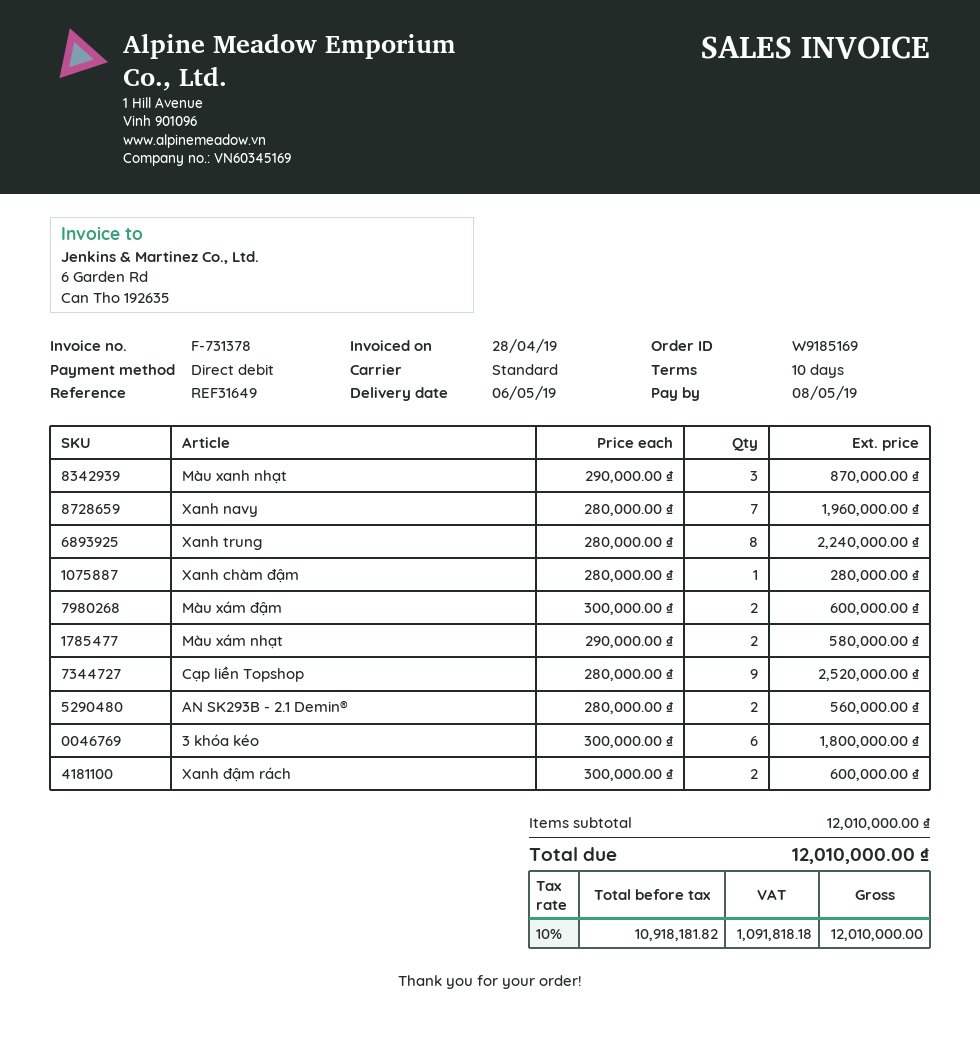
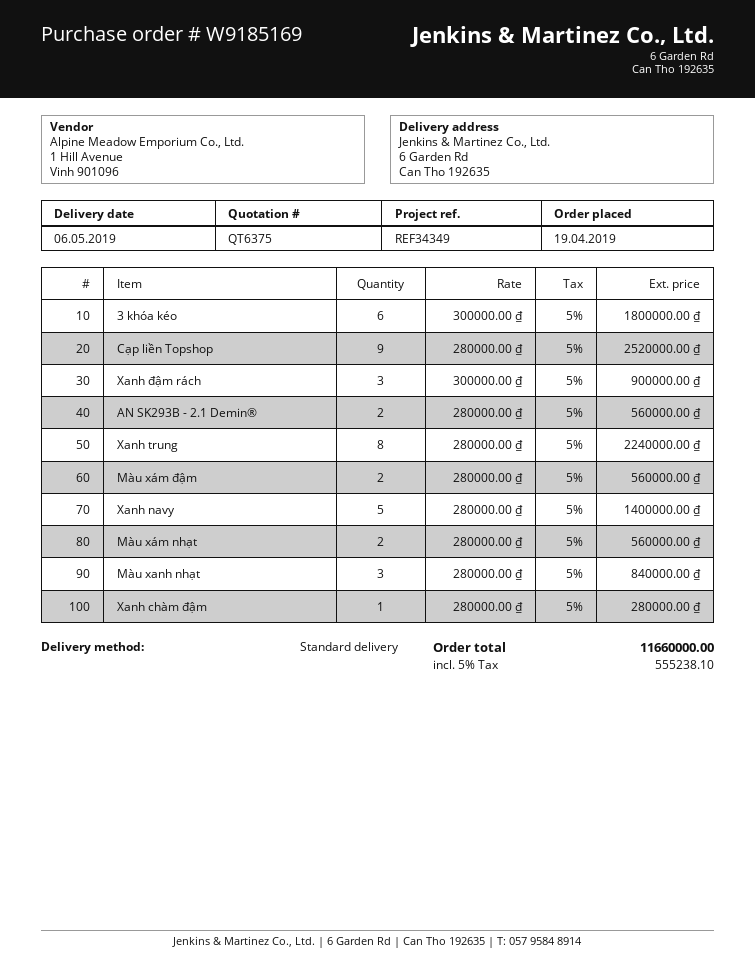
reference: REF31649 -> REF34349
Màu xanh nhạt: 3 x 290000.00 = 870000.00 -> 3 x 280000.00 = 840000.00
Xanh navy: 7 x 280000.00 = 1960000.00 -> 5 x 280000.00 = 1400000.00
Màu xám đậm: 2 x 300000.00 = 600000.00 -> 2 x 280000.00 = 560000.00
Màu xám nhạt: 2 x 290000.00 = 580000.00 -> 2 x 280000.00 = 560000.00
Xanh đậm rách: 2 x 300000.00 = 600000.00 -> 3 x 300000.00 = 900000.00
tax: 10% = 1091818.18 -> 5% = 555238.10
total: 12010000.00 -> 11660000.00

